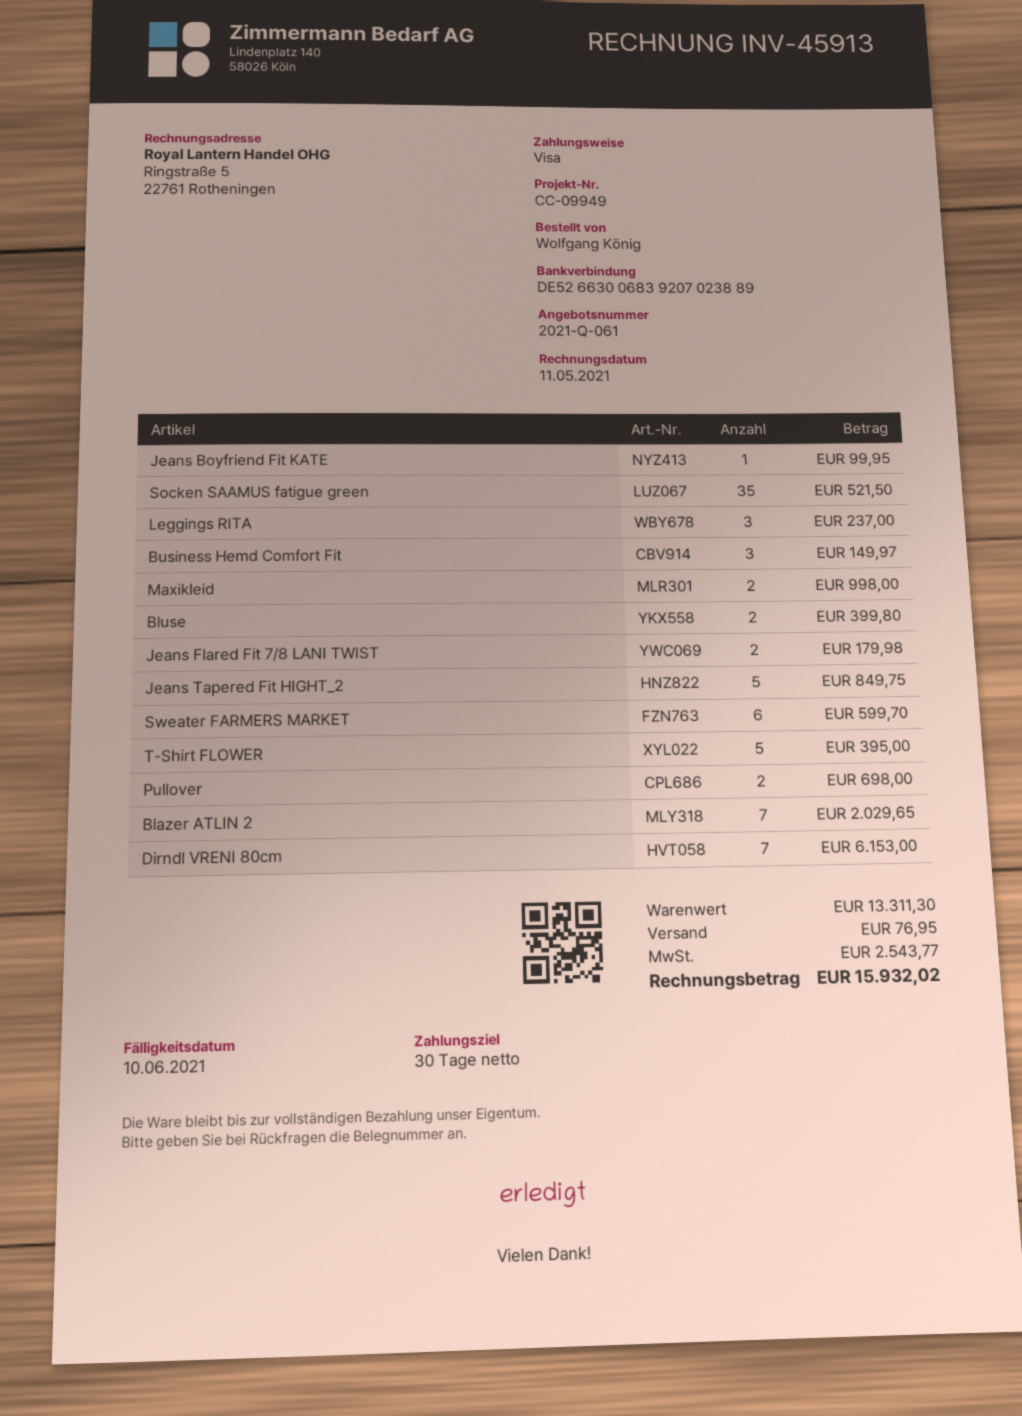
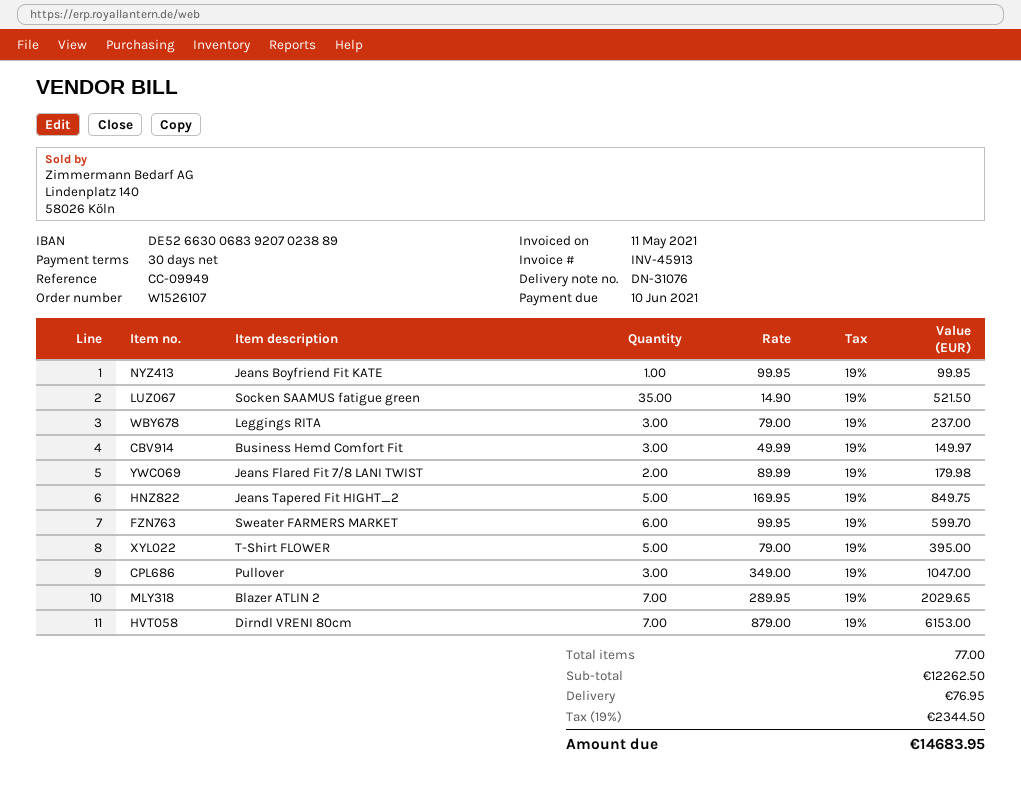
Maxikleid: 2 for 998.00 -> none
Bluse: 2 for 399.80 -> none
Pullover: 2 for 698.00 -> 3 for 1047.00
subtotal: 13311.30 -> 12262.50
tax: 2543.77 -> 2344.50
total: 15932.02 -> 14683.95

